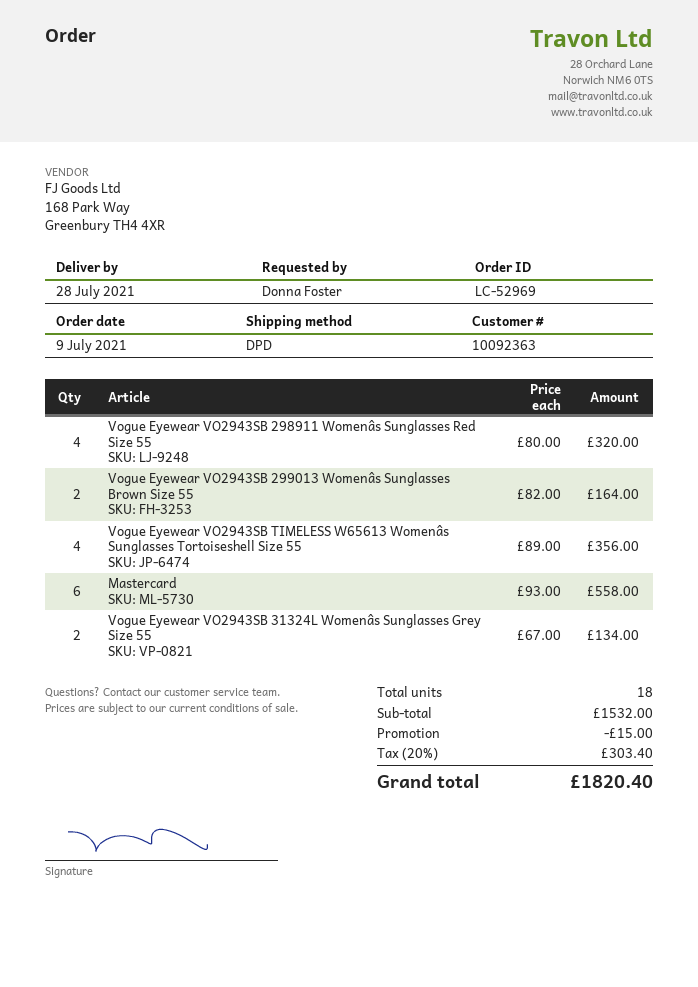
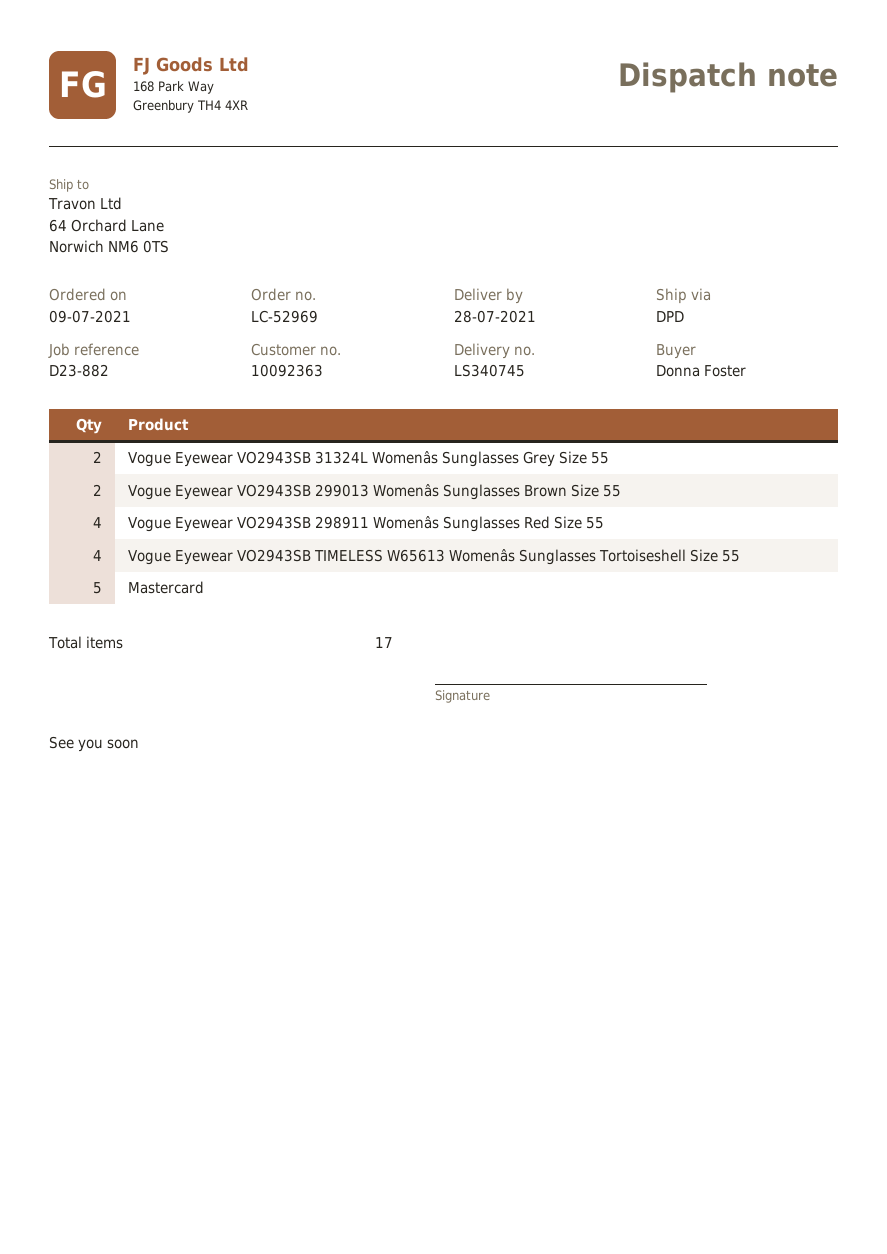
Mastercard: 6 -> 5
total quantity: 18 -> 17

